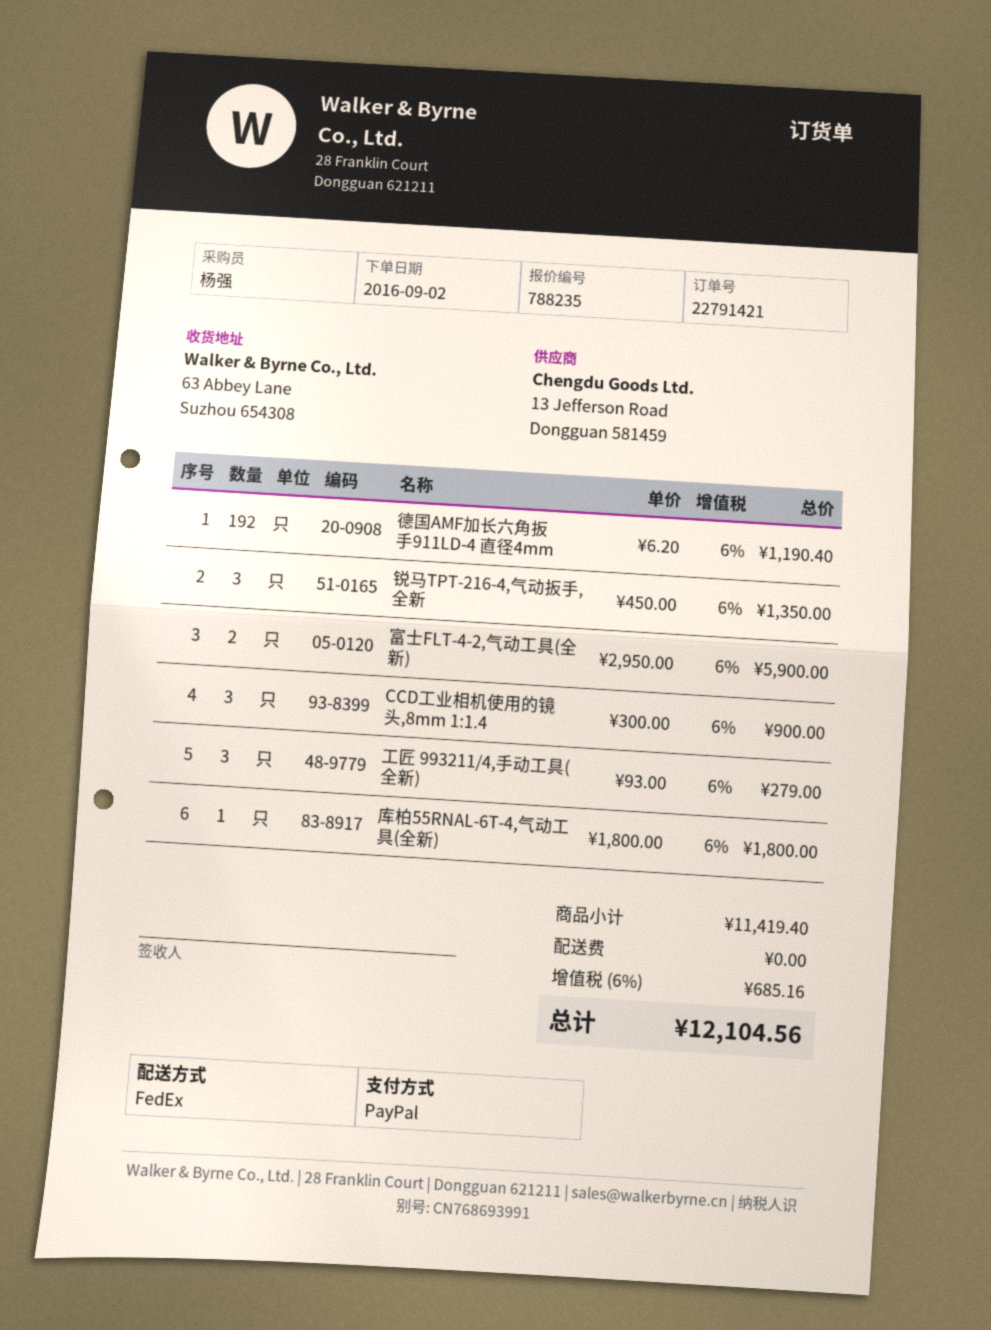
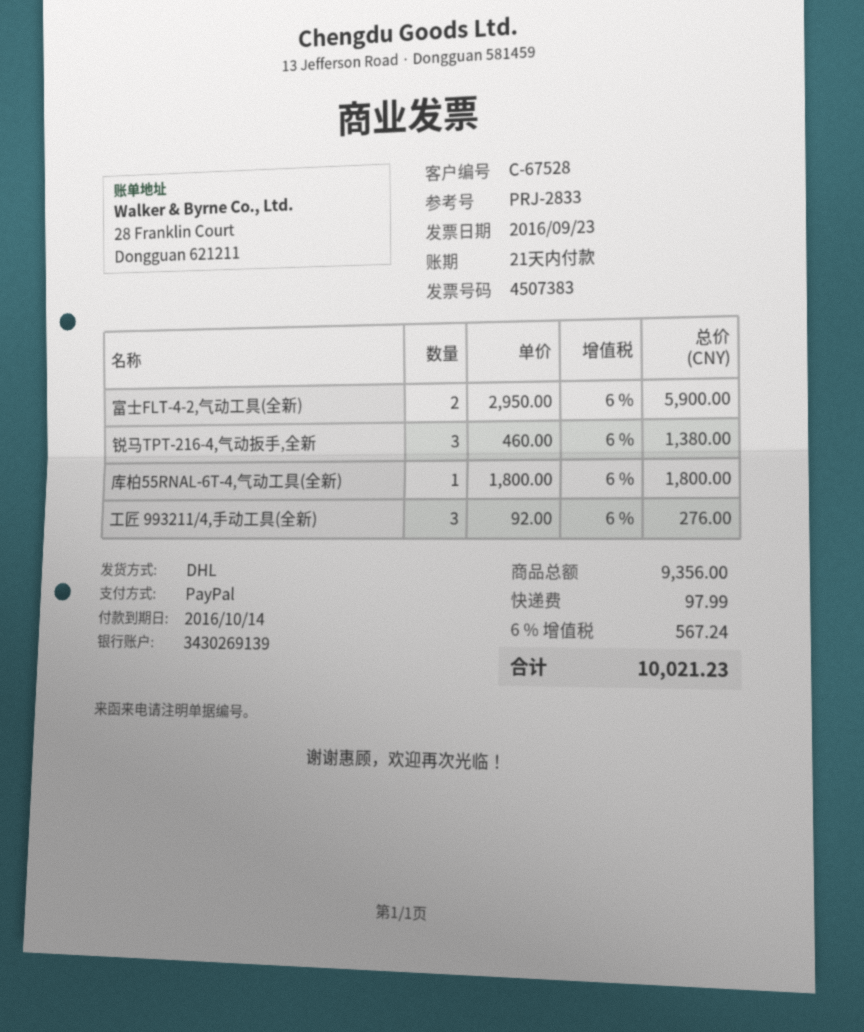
shipping method: FedEx -> DHL
德国AMF加长六角扳手911LD-4 直径4mm: 192 x 6.20 = 1190.40 -> none
锐马TPT-216-4,气动扳手,全新: 3 x 450.00 = 1350.00 -> 3 x 460.00 = 1380.00
CCD工业相机使用的镜头,8mm 1:1.4: 3 x 300.00 = 900.00 -> none
工匠 993211/4,手动工具(全新): 3 x 93.00 = 279.00 -> 3 x 92.00 = 276.00
subtotal: 11419.40 -> 9356.00
shipping: 0.00 -> 97.99
tax: 6% = 685.16 -> 6% = 567.24
total: 12104.56 -> 10021.23

